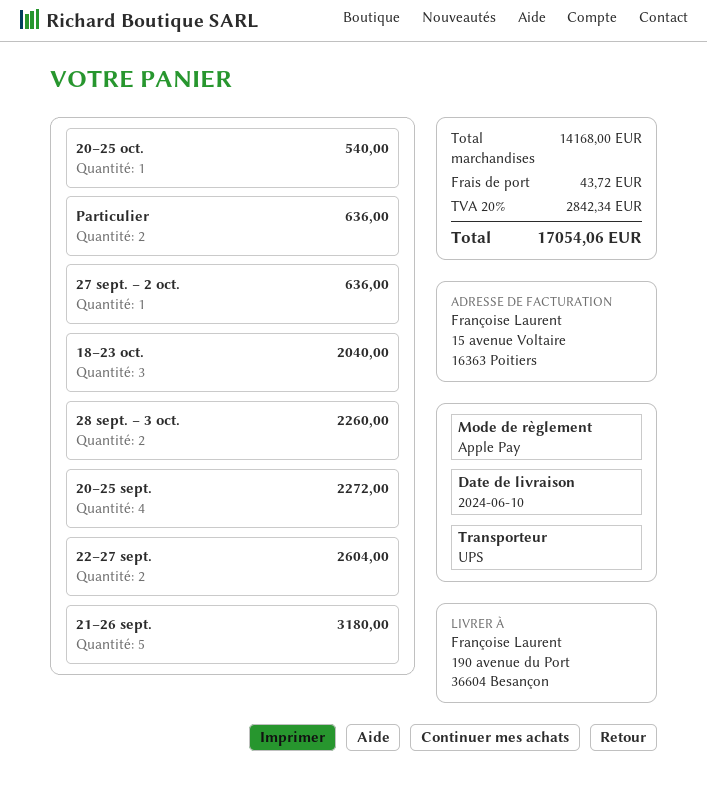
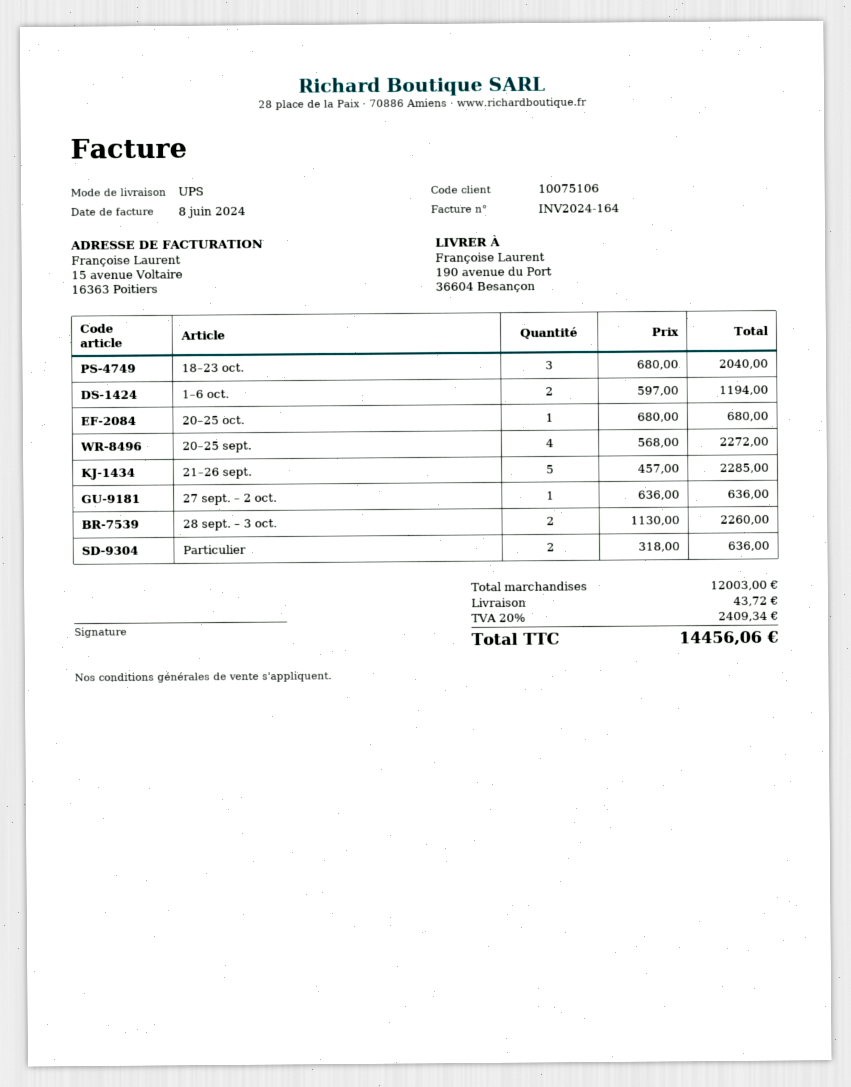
20–25 oct.: 1 for 540.00 -> 1 for 680.00
22–27 sept.: 2 for 2604.00 -> none
21–26 sept.: 5 for 3180.00 -> 5 for 2285.00
1–6 oct.: none -> 2 for 1194.00
subtotal: 14168.00 -> 12003.00
tax: 20% = 2842.34 -> 20% = 2409.34
total: 17054.06 -> 14456.06

